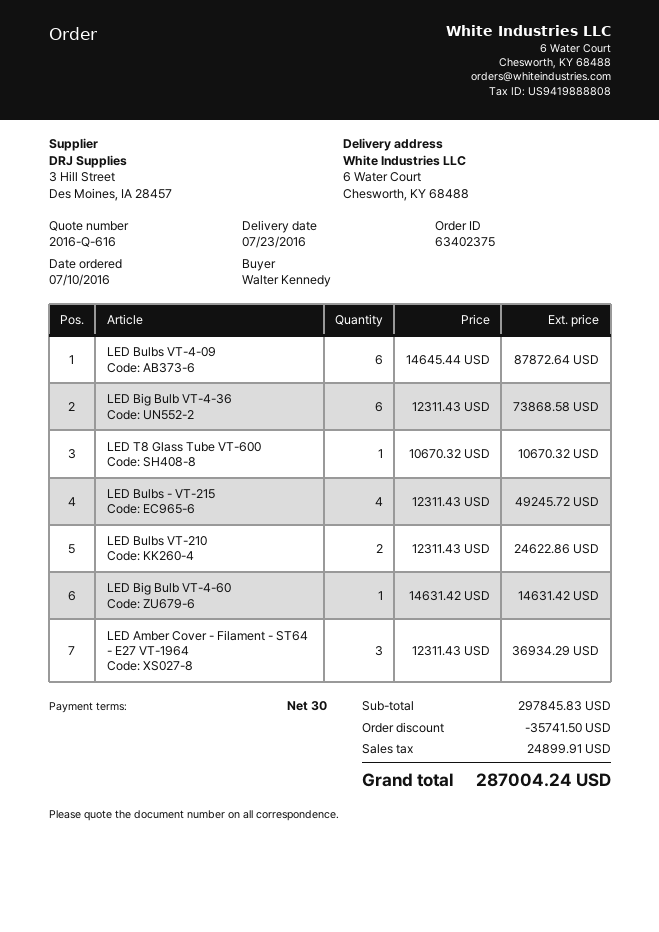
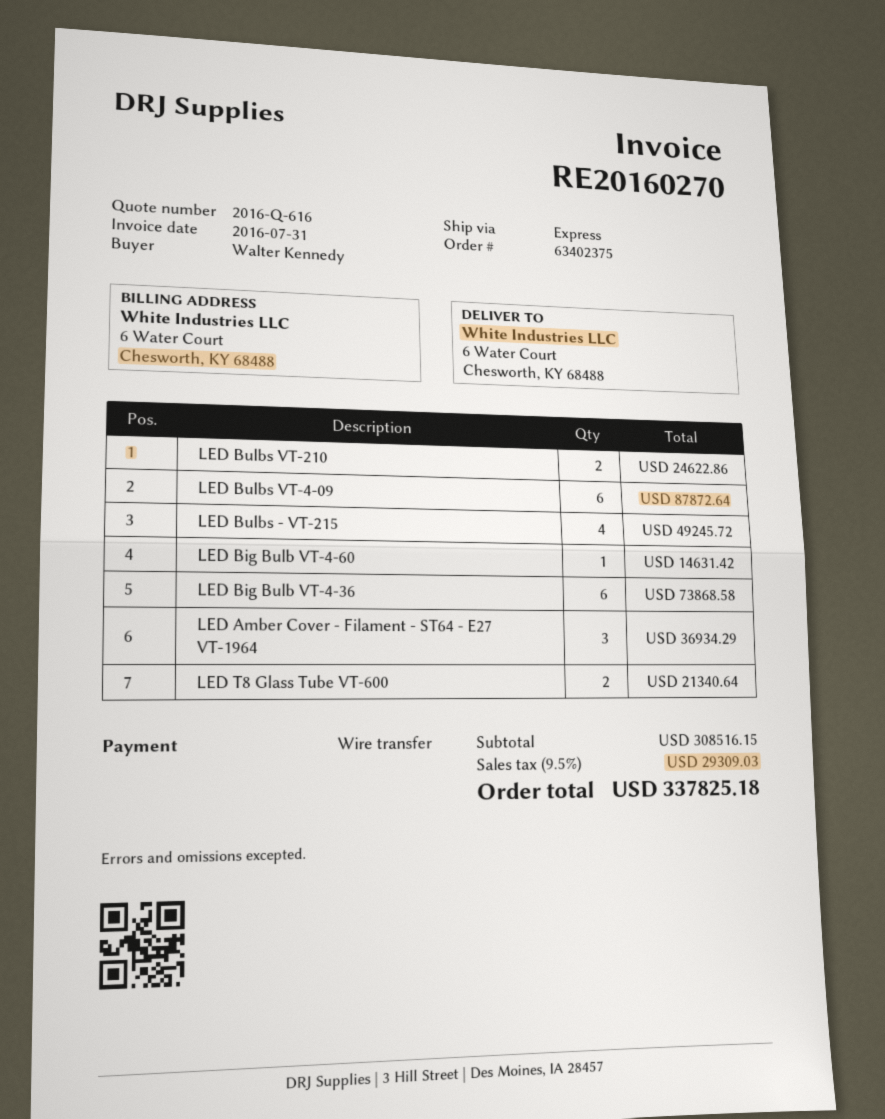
LED T8 Glass Tube VT-600: 1 for 10670.32 -> 2 for 21340.64
subtotal: 297845.83 -> 308516.15
discount: 35741.50 -> none
tax: 24899.91 -> 29309.03
total: 287004.24 -> 337825.18

